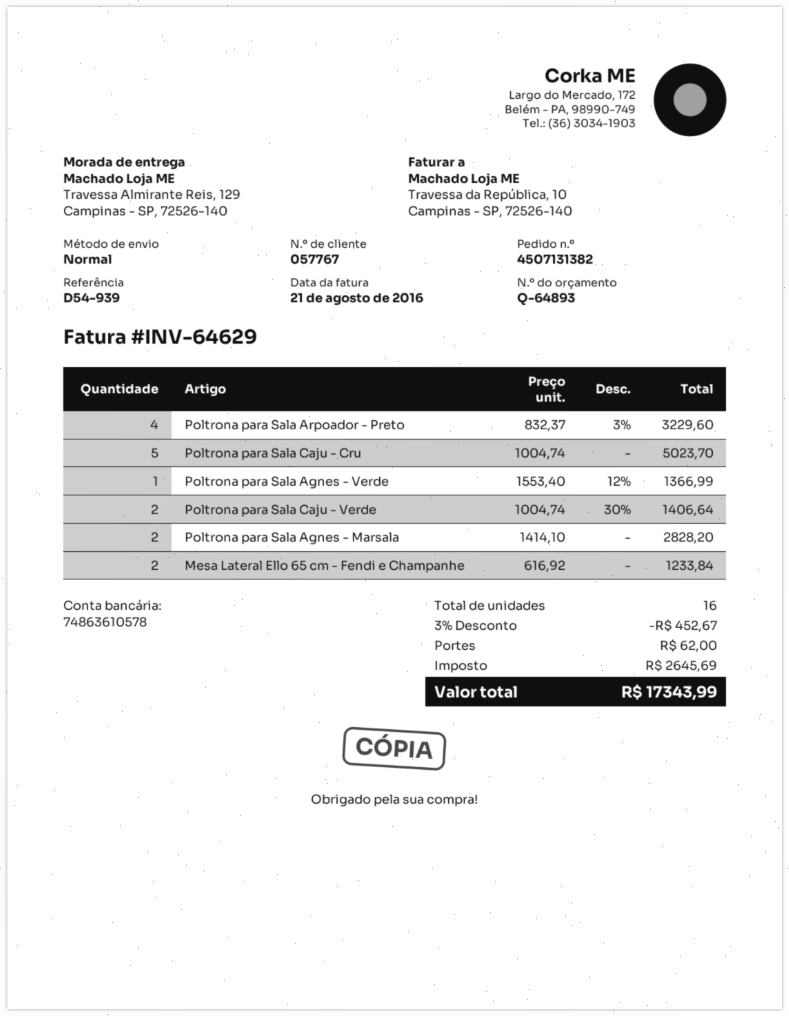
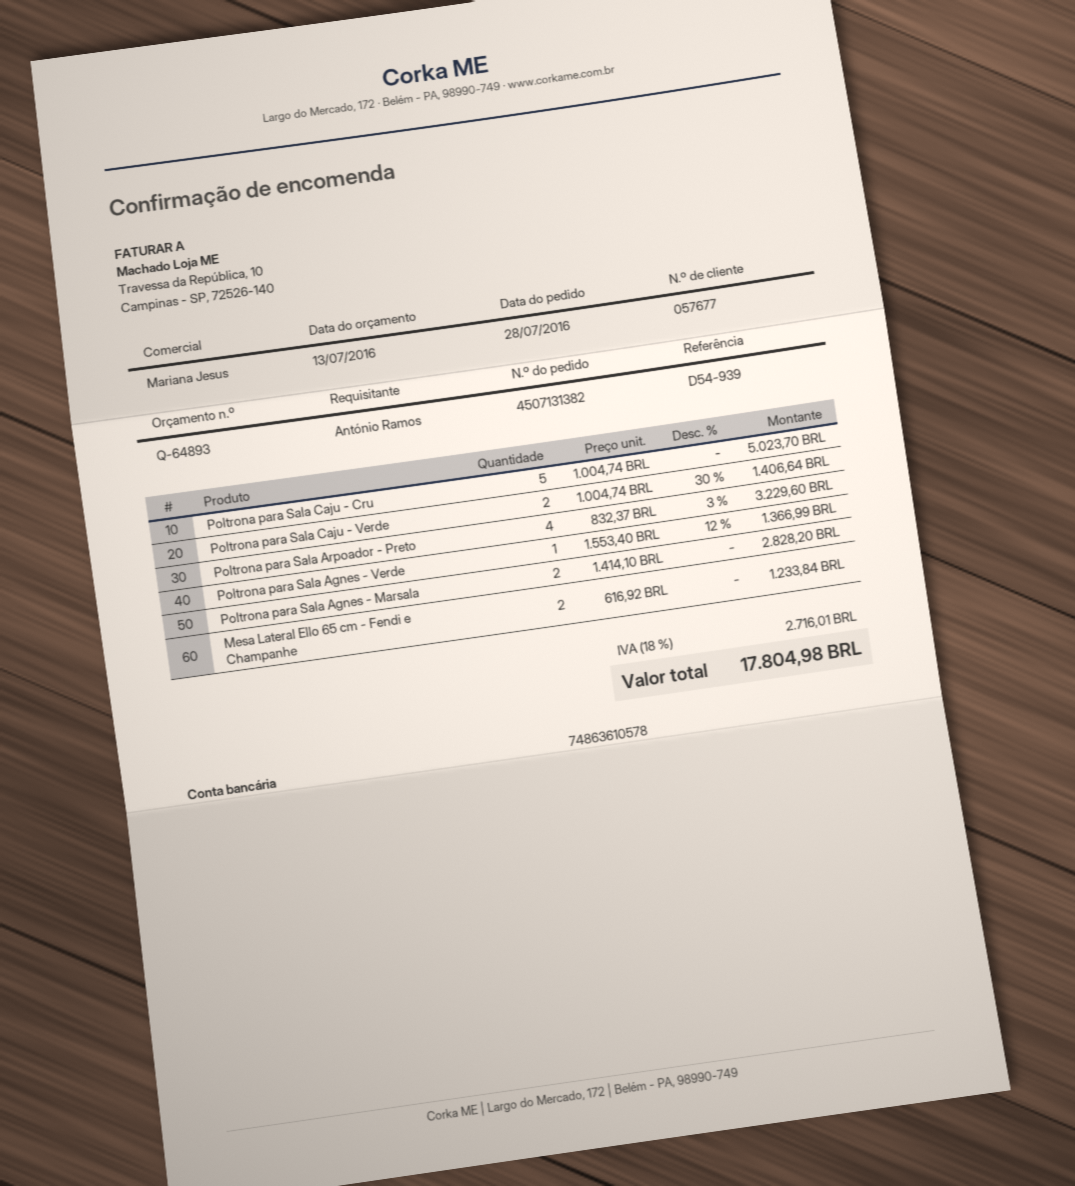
customer number: 057767 -> 057677
discount: 3% = 452.67 -> none
shipping: 62.00 -> none
tax: 2645.69 -> 2716.01
total: 17343.99 -> 17804.98

